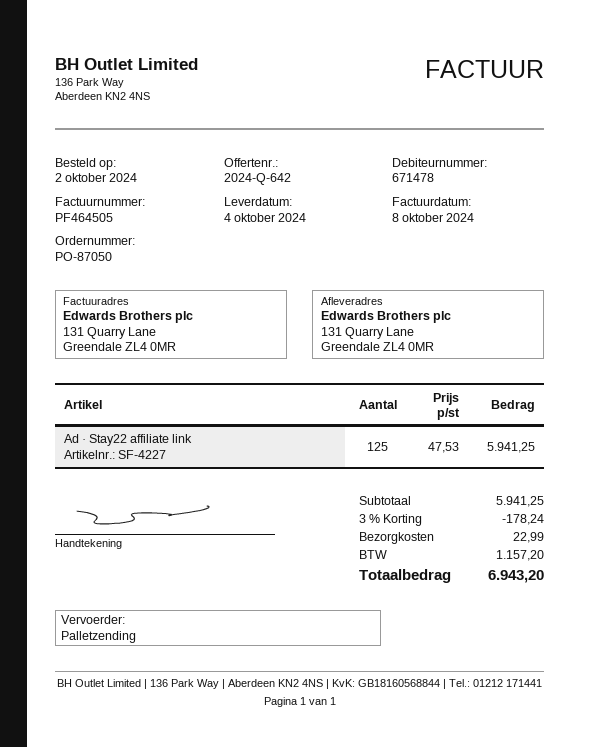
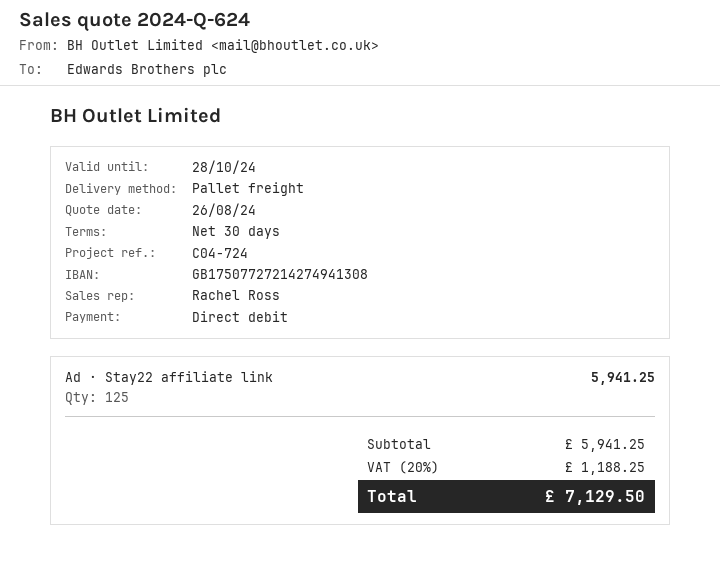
quote number: 2024-Q-642 -> 2024-Q-624
discount: 3% = 178.24 -> none
shipping: 22.99 -> none
tax: 1157.20 -> 1188.25
total: 6943.20 -> 7129.50

